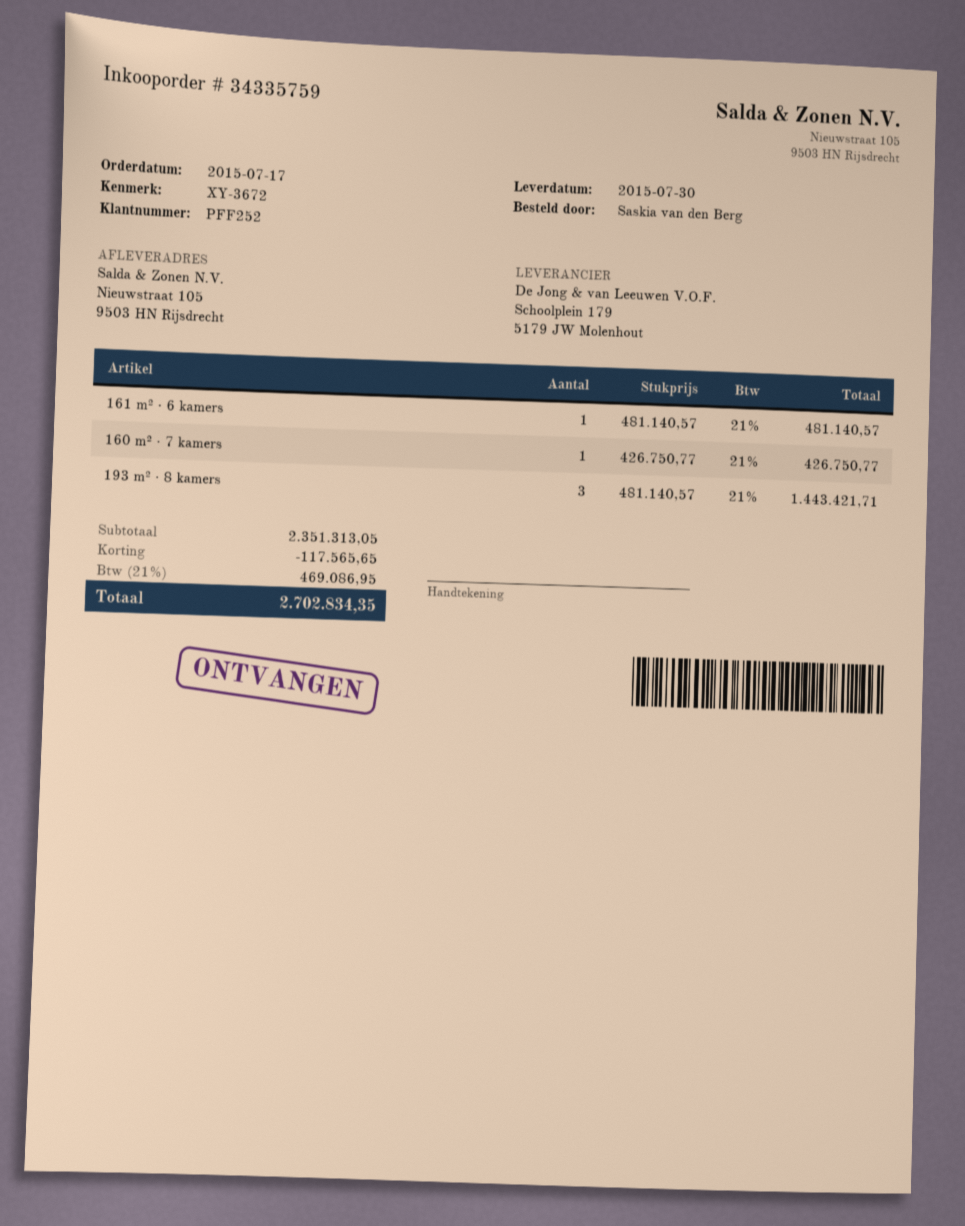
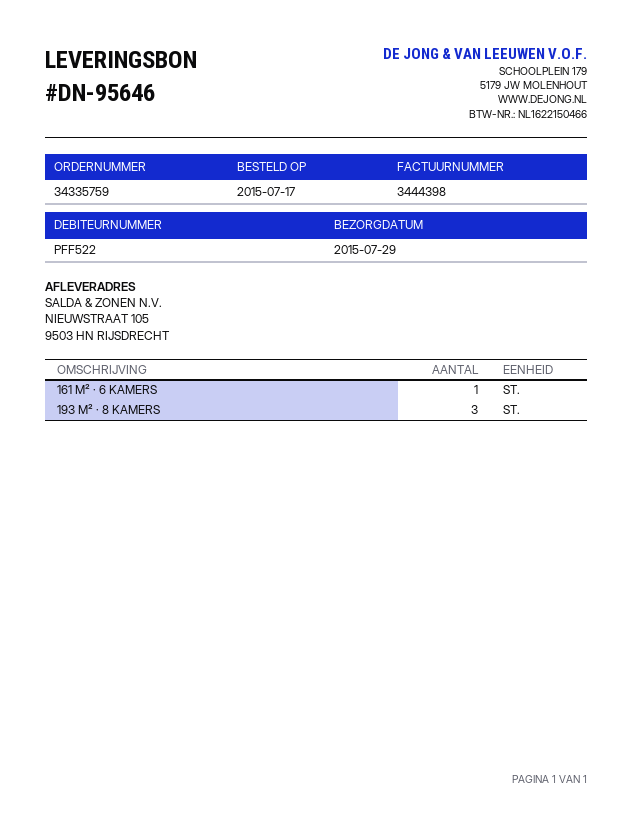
delivery date: 2015-07-30 -> 2015-07-29
customer number: PFF252 -> PFF522
160 m² · 7 kamers: 1 -> none

